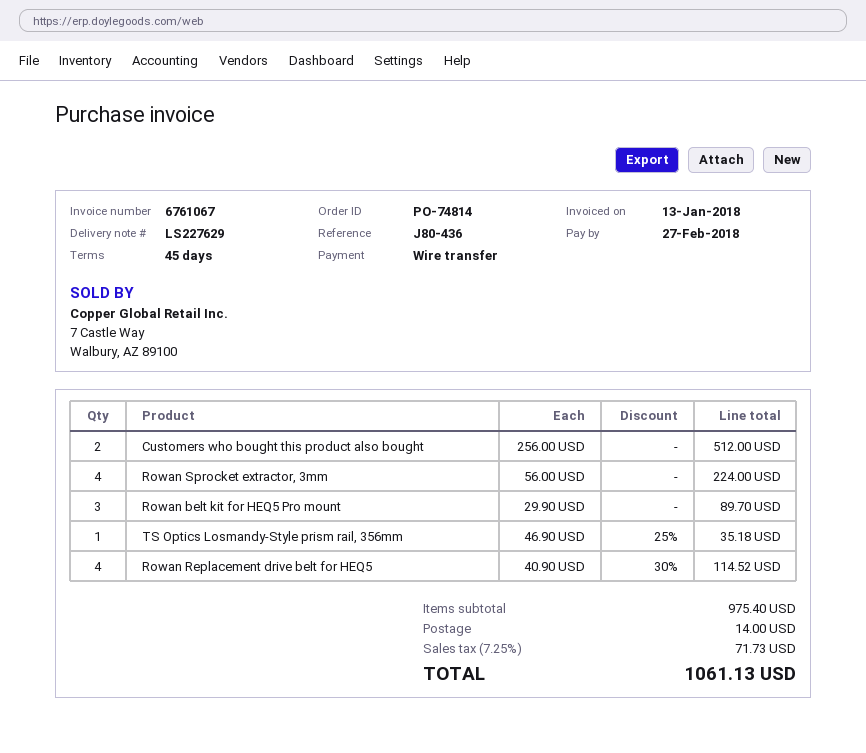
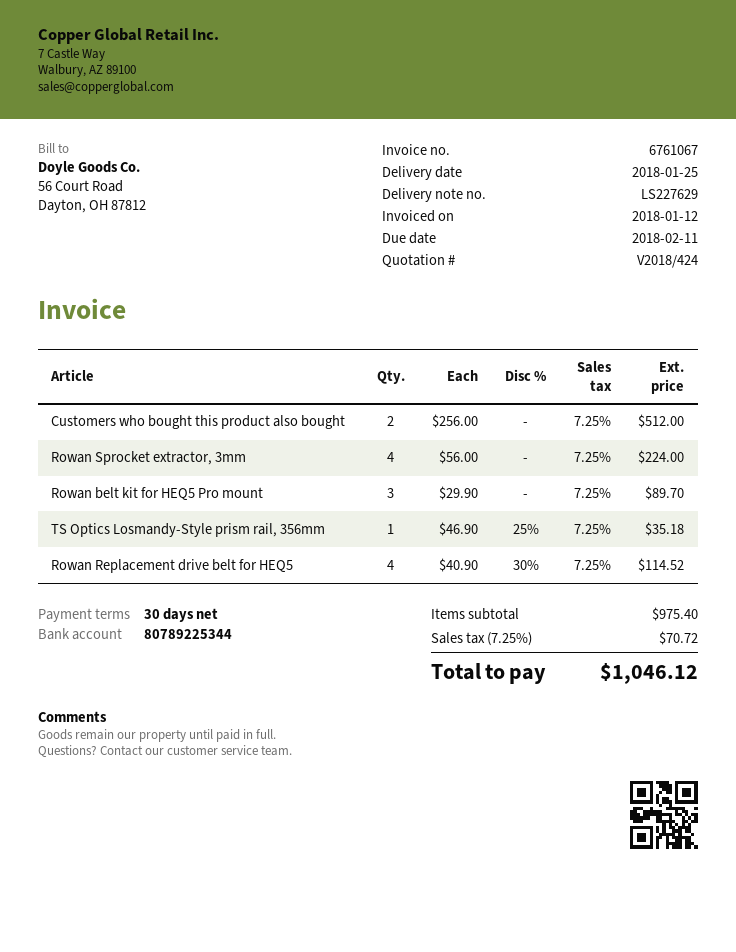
invoice date: 2018-01-13 -> 2018-01-12
payment terms: 45 days -> 30 days
due date: 2018-02-27 -> 2018-02-11
shipping: 14.00 -> none
tax: 7.25% = 71.73 -> 7.25% = 70.72
total: 1061.13 -> 1046.12

